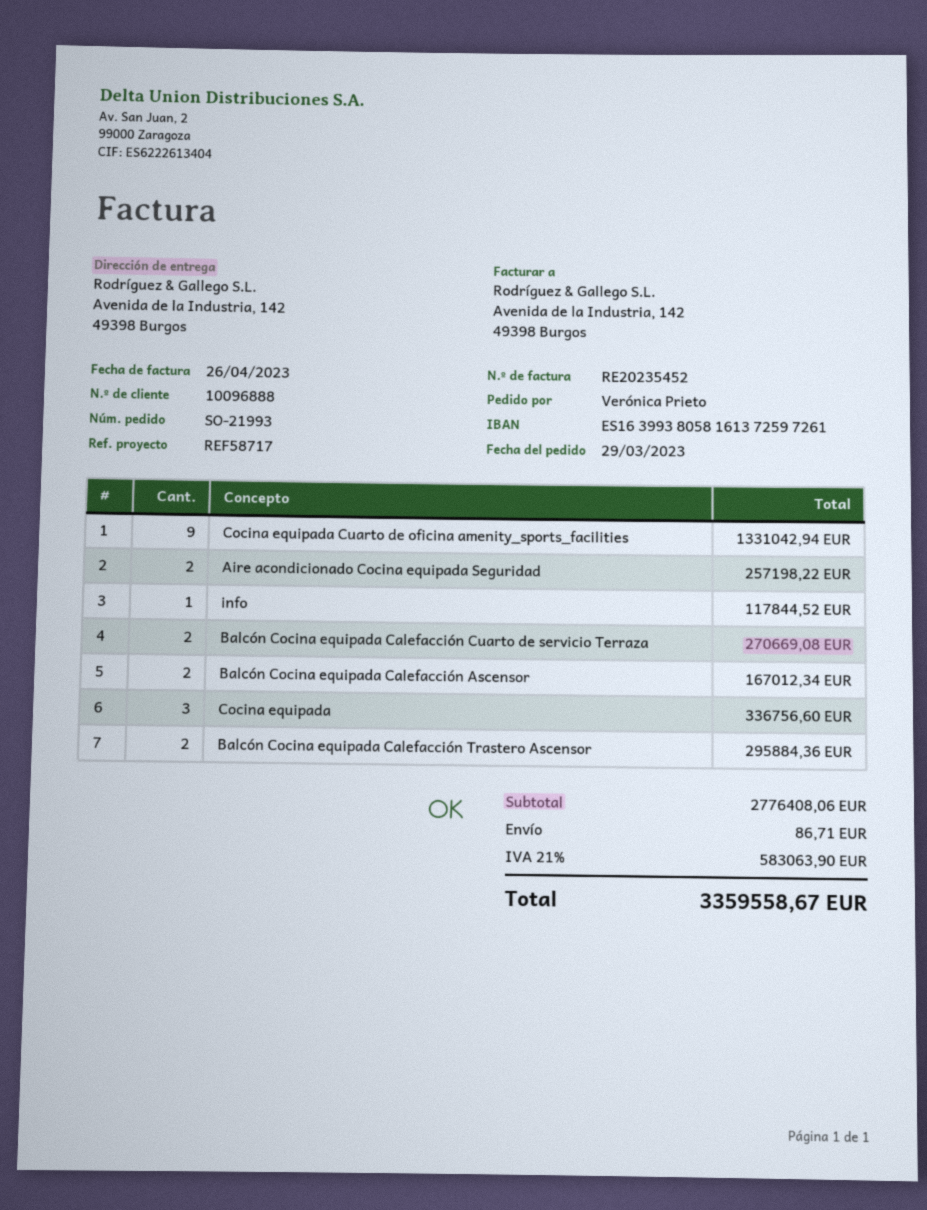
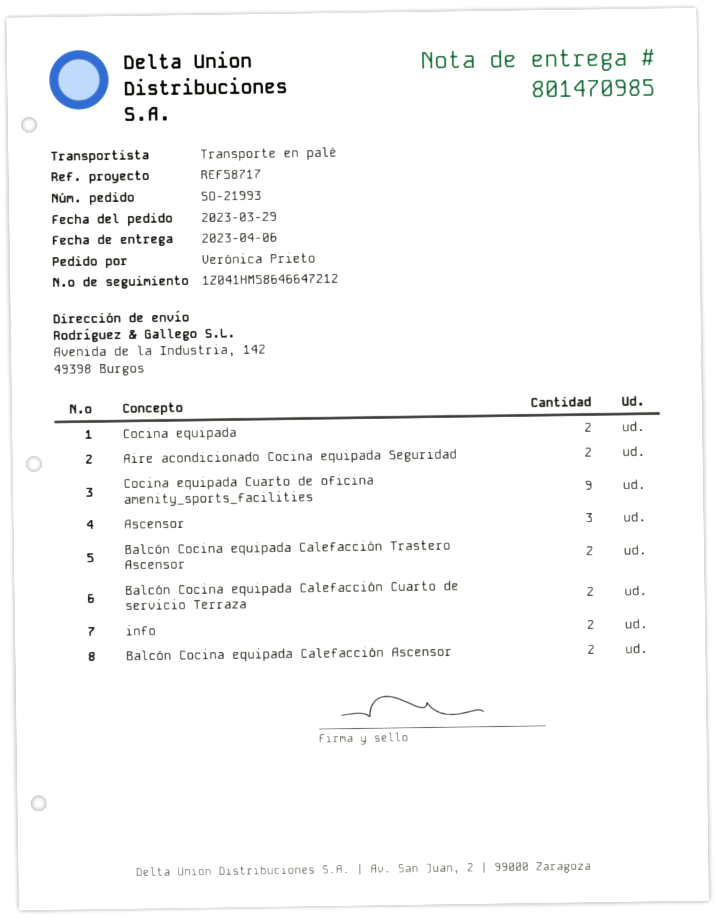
info: 1 -> 2
Cocina equipada: 3 -> 2
Ascensor: none -> 3

